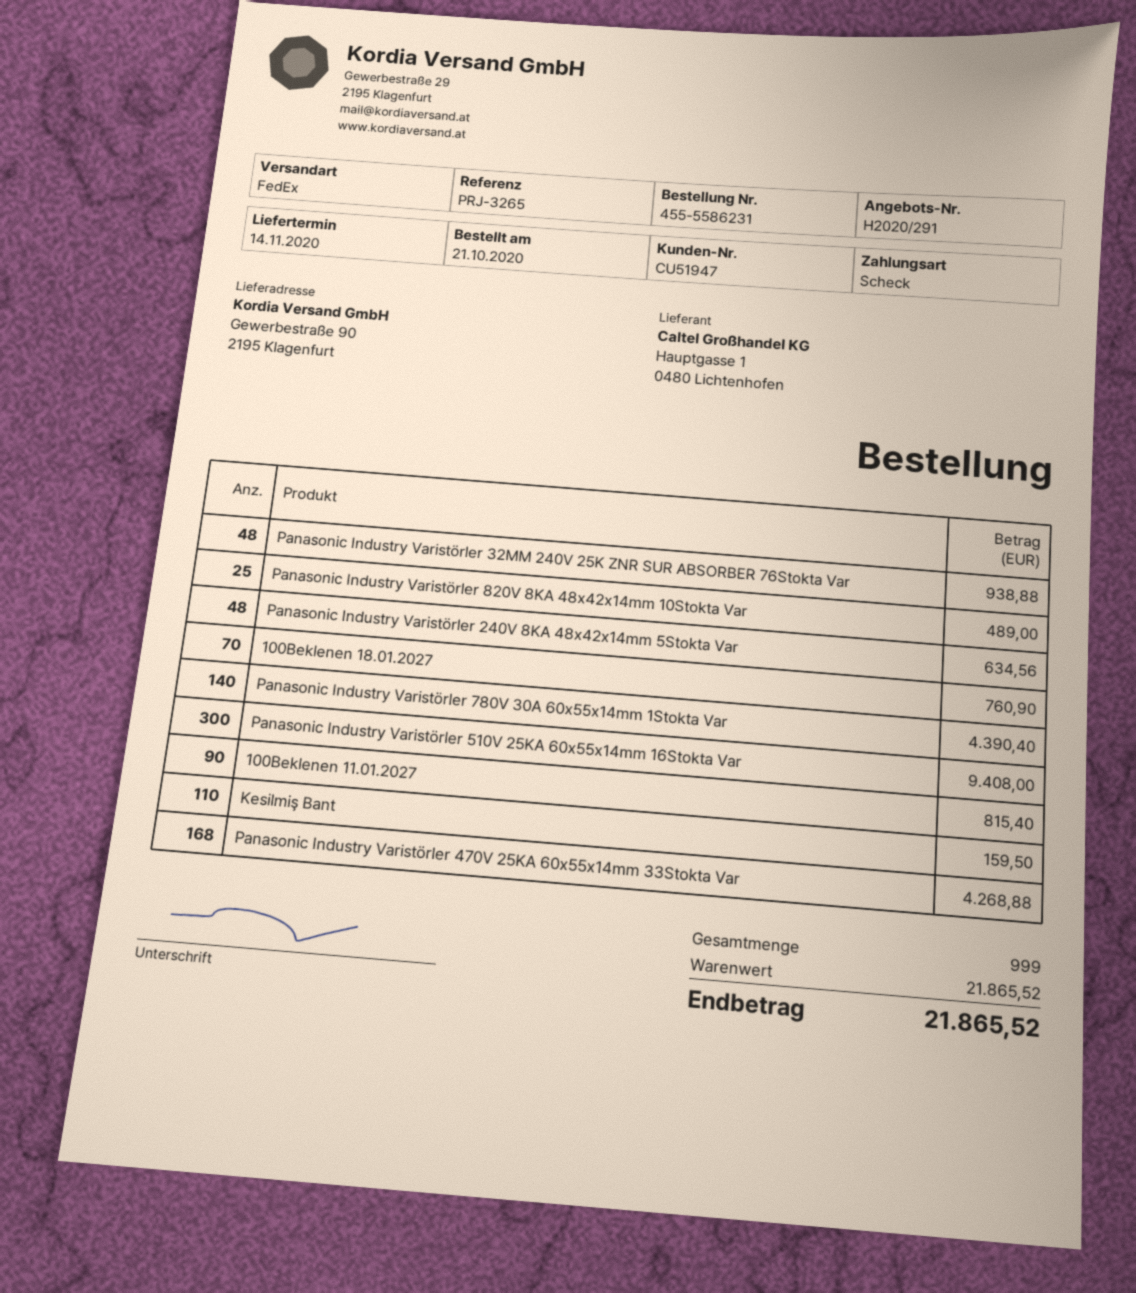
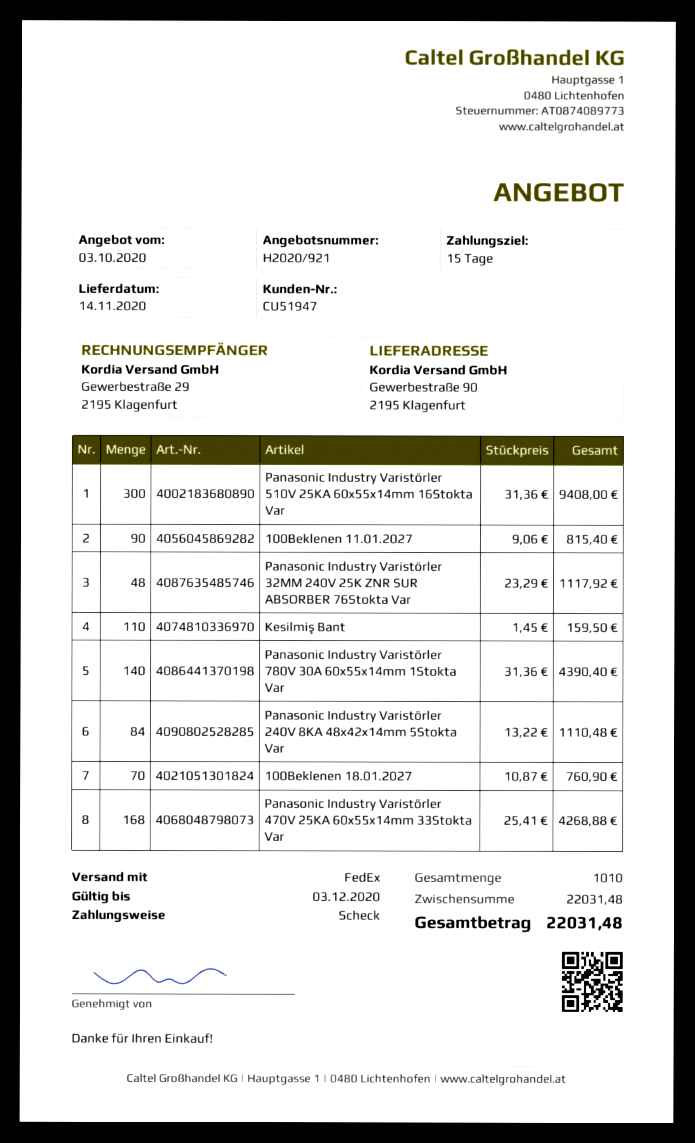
quote number: H2020/291 -> H2020/921
Panasonic Industry Varistörler 32MM 240V 25K ZNR SUR ABSORBER 76Stokta Var: 48 for 938.88 -> 48 for 1117.92
Panasonic Industry Varistörler 820V 8KA 48x42x14mm 10Stokta Var: 25 for 489.00 -> none
Panasonic Industry Varistörler 240V 8KA 48x42x14mm 5Stokta Var: 48 for 634.56 -> 84 for 1110.48
total quantity: 999 -> 1010
subtotal: 21865.52 -> 22031.48
total: 21865.52 -> 22031.48

